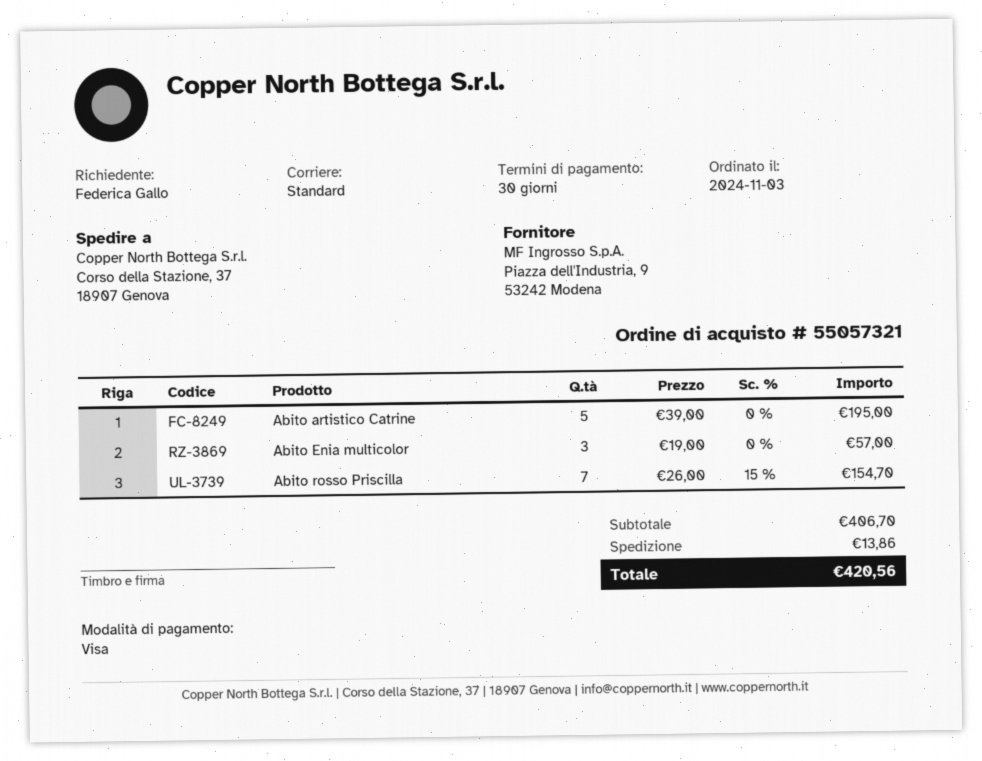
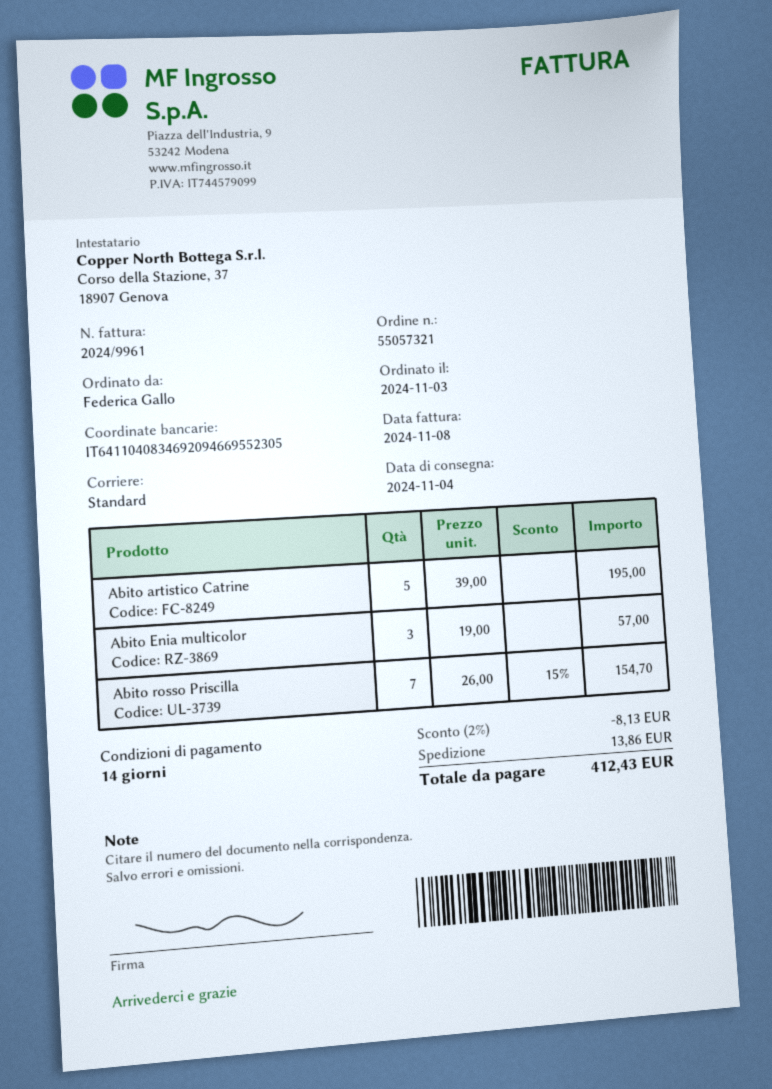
payment terms: 30 days -> 14 days
discount: none -> 2% = 8.13
total: 420.56 -> 412.43

